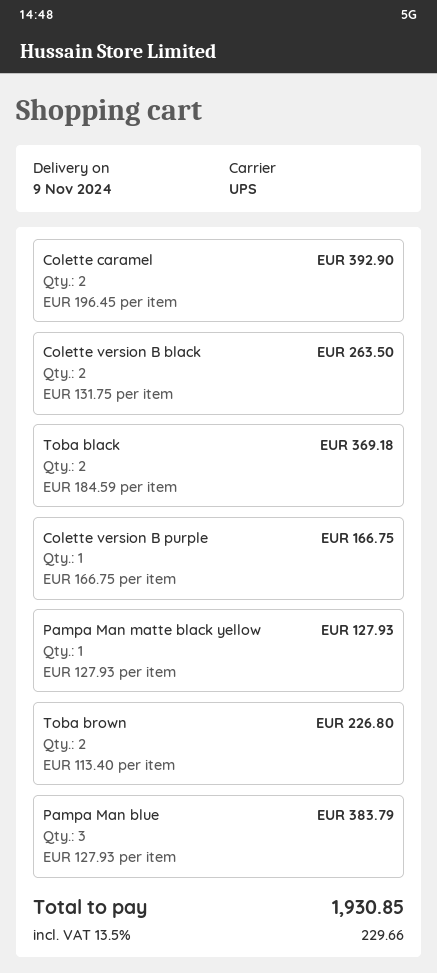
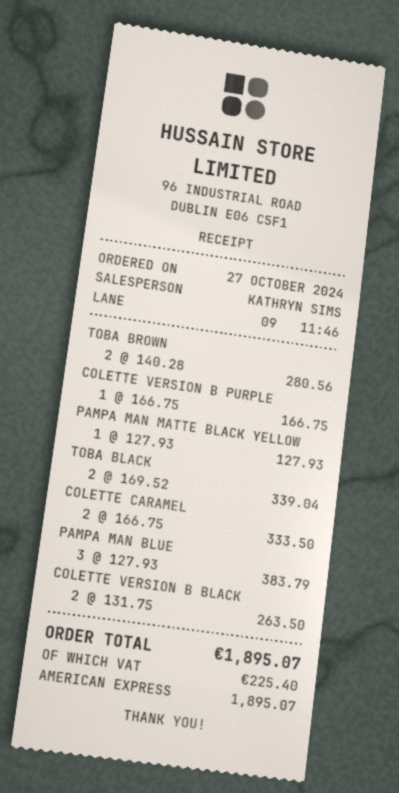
Colette caramel: 2 x 196.45 = 392.90 -> 2 x 166.75 = 333.50
Toba black: 2 x 184.59 = 369.18 -> 2 x 169.52 = 339.04
Toba brown: 2 x 113.40 = 226.80 -> 2 x 140.28 = 280.56
tax: 229.66 -> 225.40
total: 1930.85 -> 1895.07

